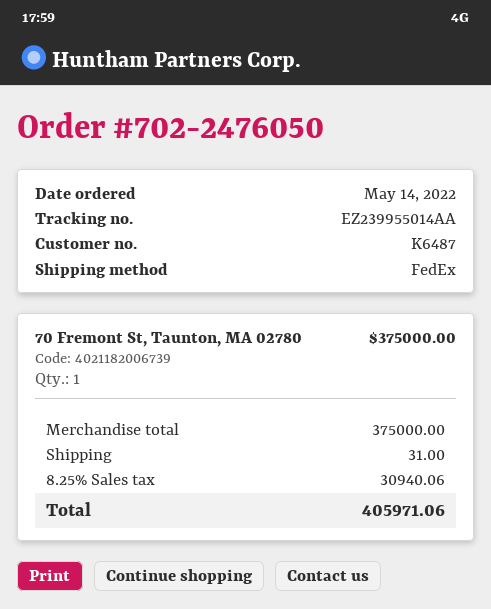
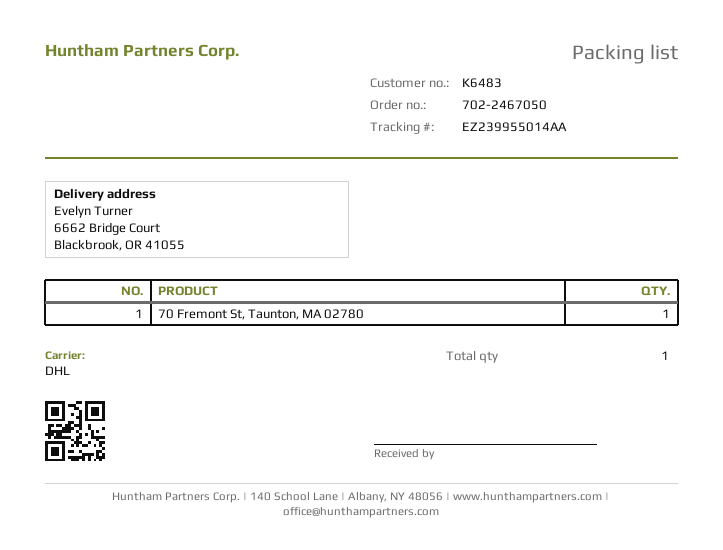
order number: 702-2476050 -> 702-2467050
customer number: K6487 -> K6483
shipping method: FedEx -> DHL

